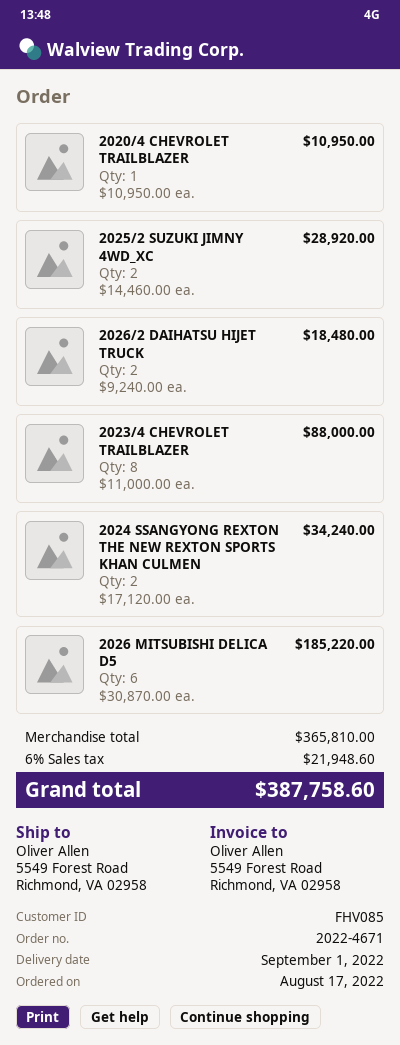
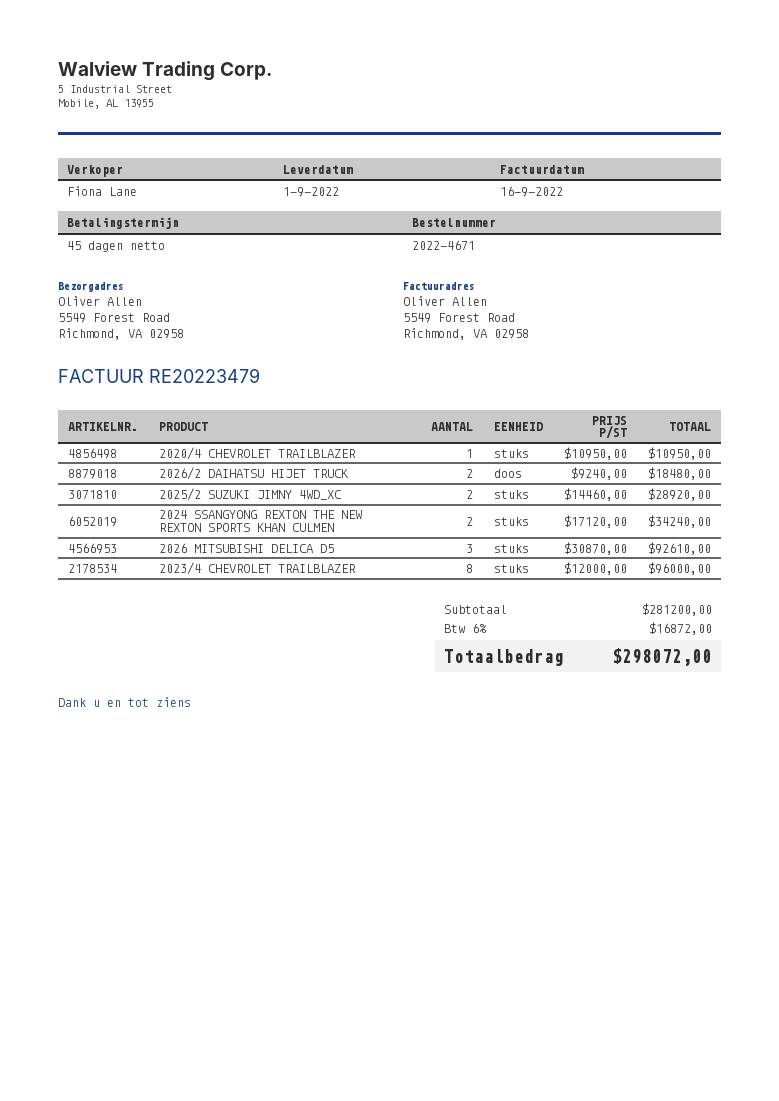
2023/4 CHEVROLET TRAILBLAZER: 8 x 11000.00 = 88000.00 -> 8 x 12000.00 = 96000.00
2026 MITSUBISHI DELICA D5: 6 x 30870.00 = 185220.00 -> 3 x 30870.00 = 92610.00
subtotal: 365810.00 -> 281200.00
tax: 6% = 21948.60 -> 6% = 16872.00
total: 387758.60 -> 298072.00

